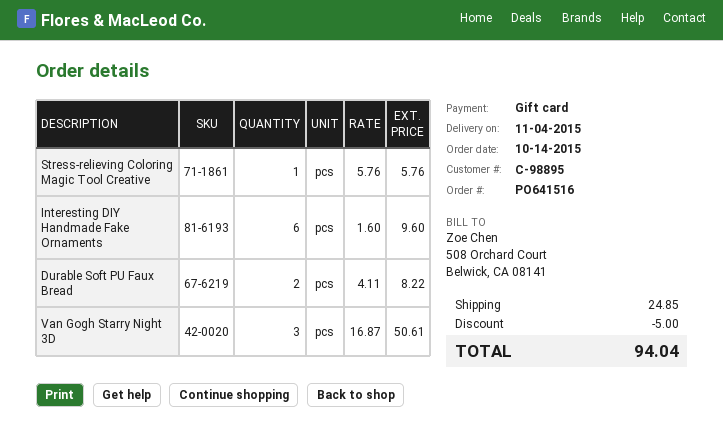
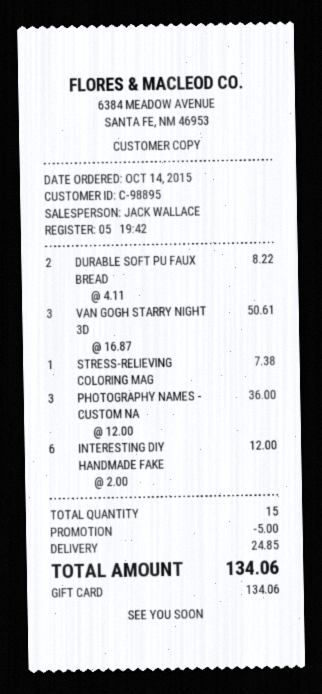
Stress-relieving Coloring Magic Tool Creative: 1 x 5.76 = 5.76 -> 1 x 7.38 = 7.38
Interesting DIY Handmade Fake Ornaments: 6 x 1.60 = 9.60 -> 6 x 2.00 = 12.00
PHOTOGRAPHY NAMES - CUSTOM NA: none -> 3 x 12.00 = 36.00
total: 94.04 -> 134.06

